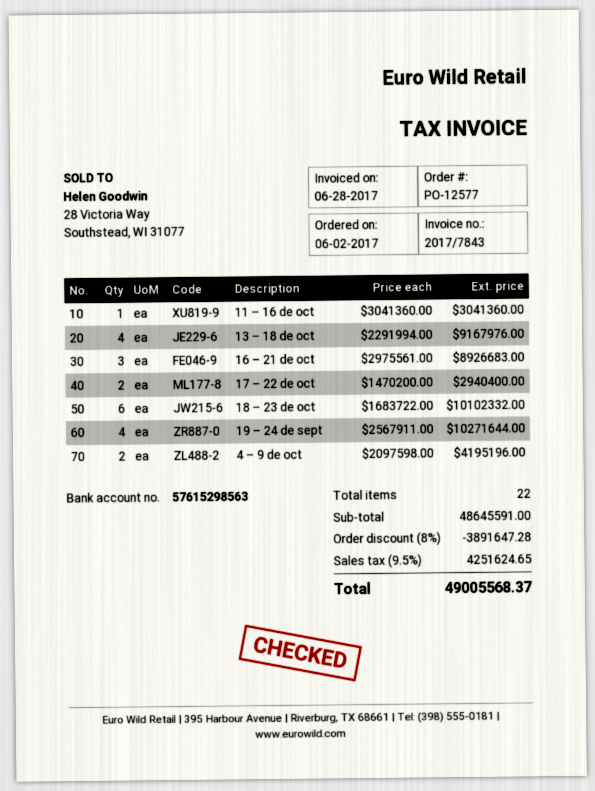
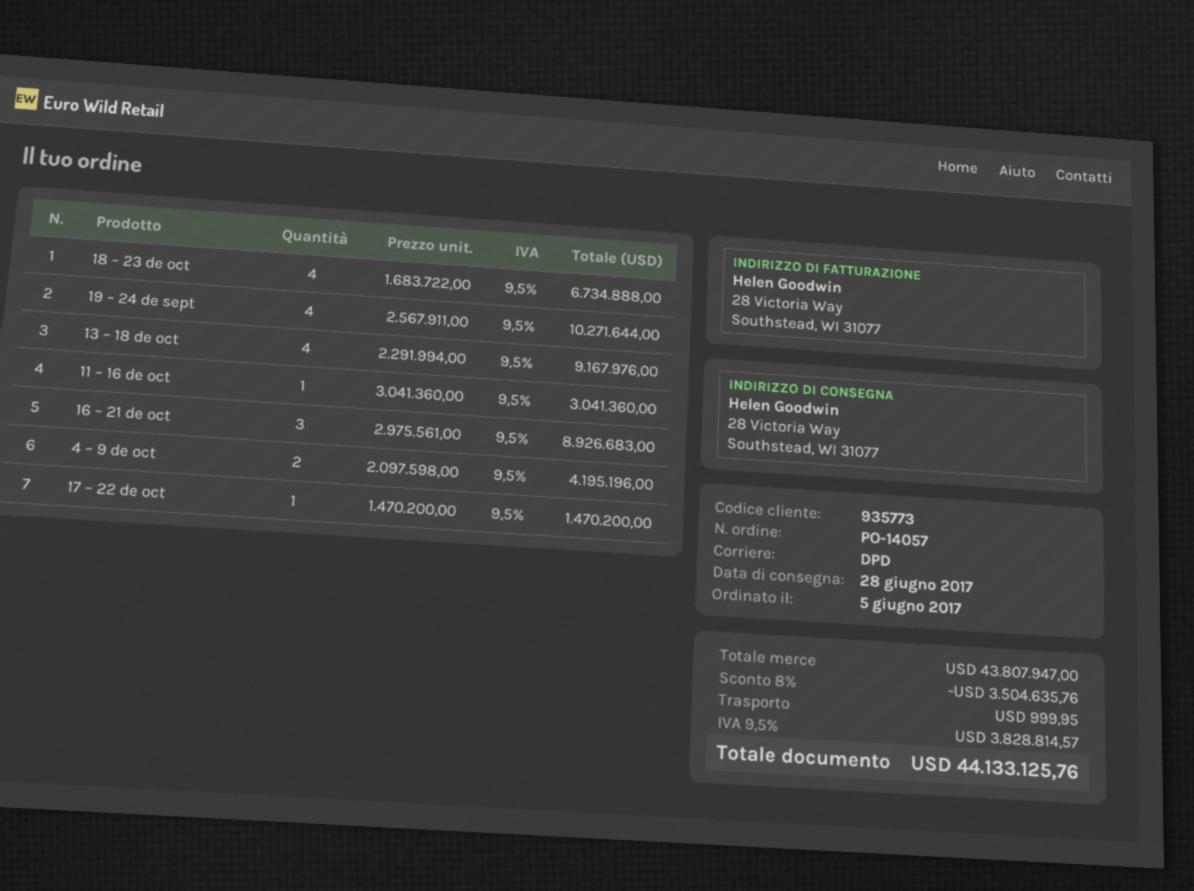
order number: PO-12577 -> PO-14057
order date: 2017-06-02 -> 2017-06-05
17 – 22 de oct: 2 x 1470200.00 = 2940400.00 -> 1 x 1470200.00 = 1470200.00
18 – 23 de oct: 6 x 1683722.00 = 10102332.00 -> 4 x 1683722.00 = 6734888.00
subtotal: 48645591.00 -> 43807947.00
discount: 8% = 3891647.28 -> 8% = 3504635.76
shipping: none -> 999.95
tax: 9.5% = 4251624.65 -> 9.5% = 3828814.57
total: 49005568.37 -> 44133125.76

